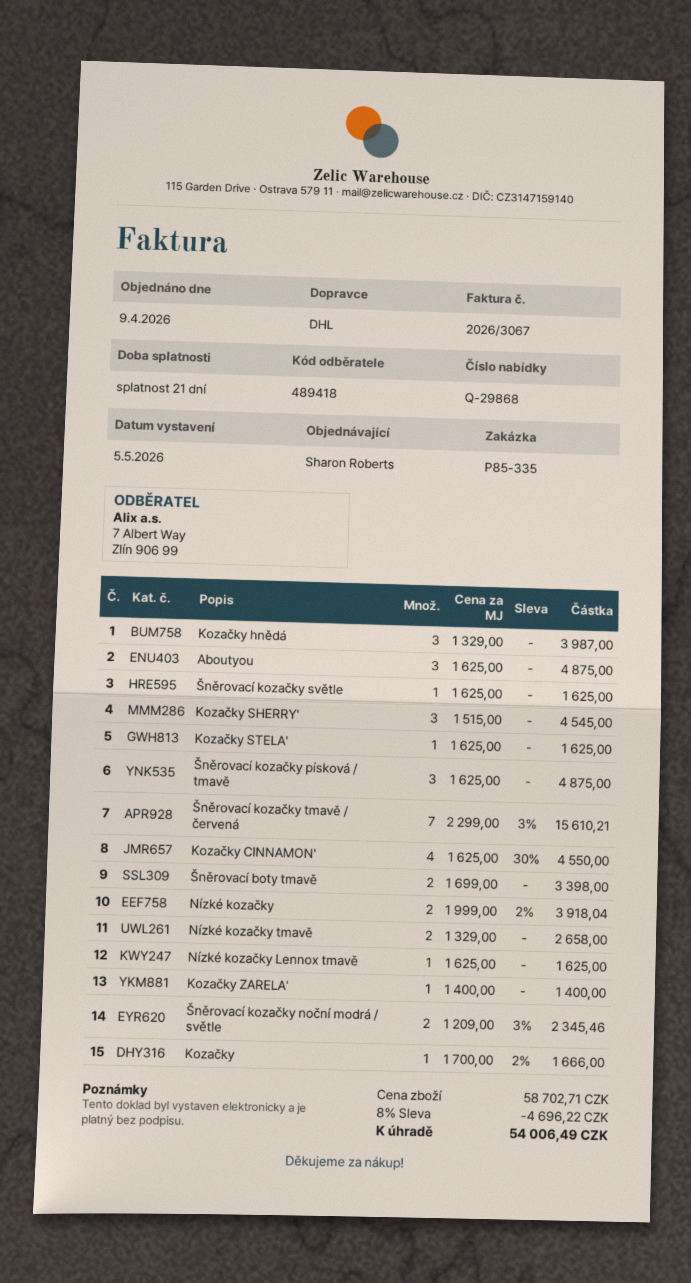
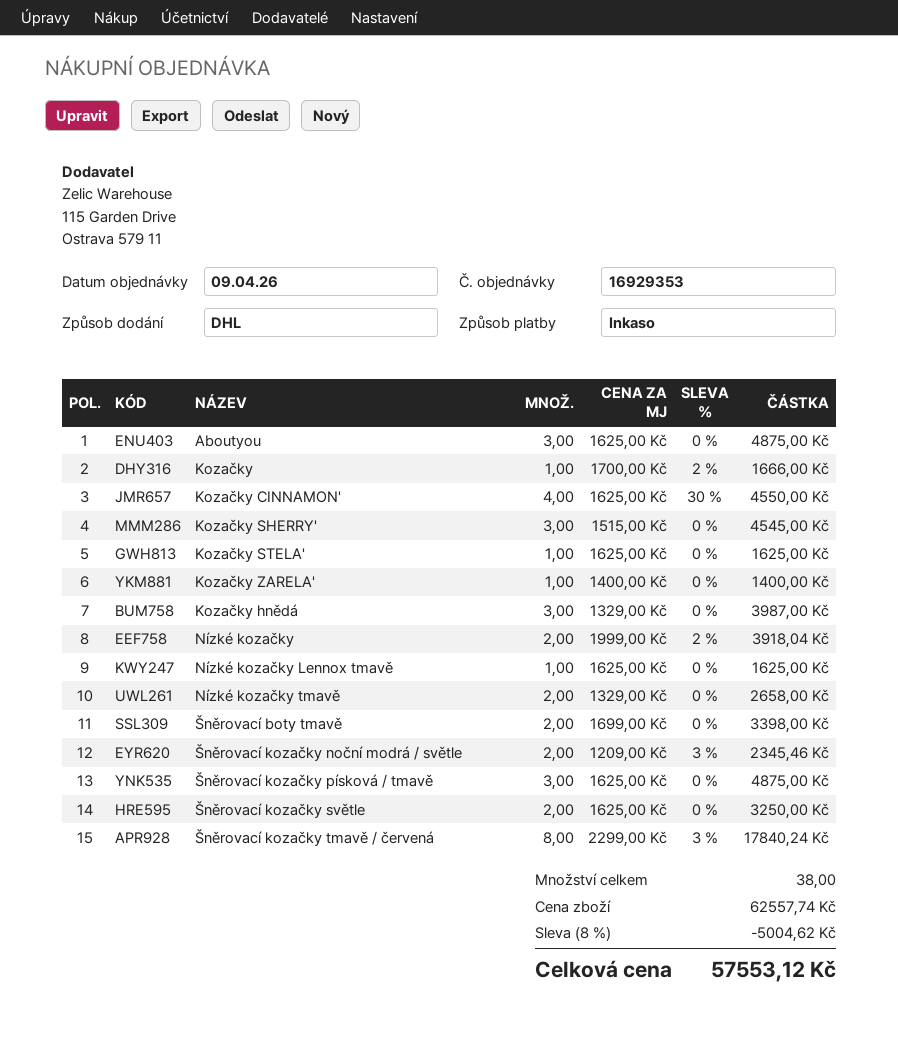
Šněrovací kozačky světle: 1 x 1625.00 = 1625.00 -> 2 x 1625.00 = 3250.00
Šněrovací kozačky tmavě / červená: 7 x 2299.00 - 3% = 15610.21 -> 8 x 2299.00 - 3% = 17840.24
subtotal: 58702.71 -> 62557.74
discount: 8% = 4696.22 -> 8% = 5004.62
total: 54006.49 -> 57553.12

